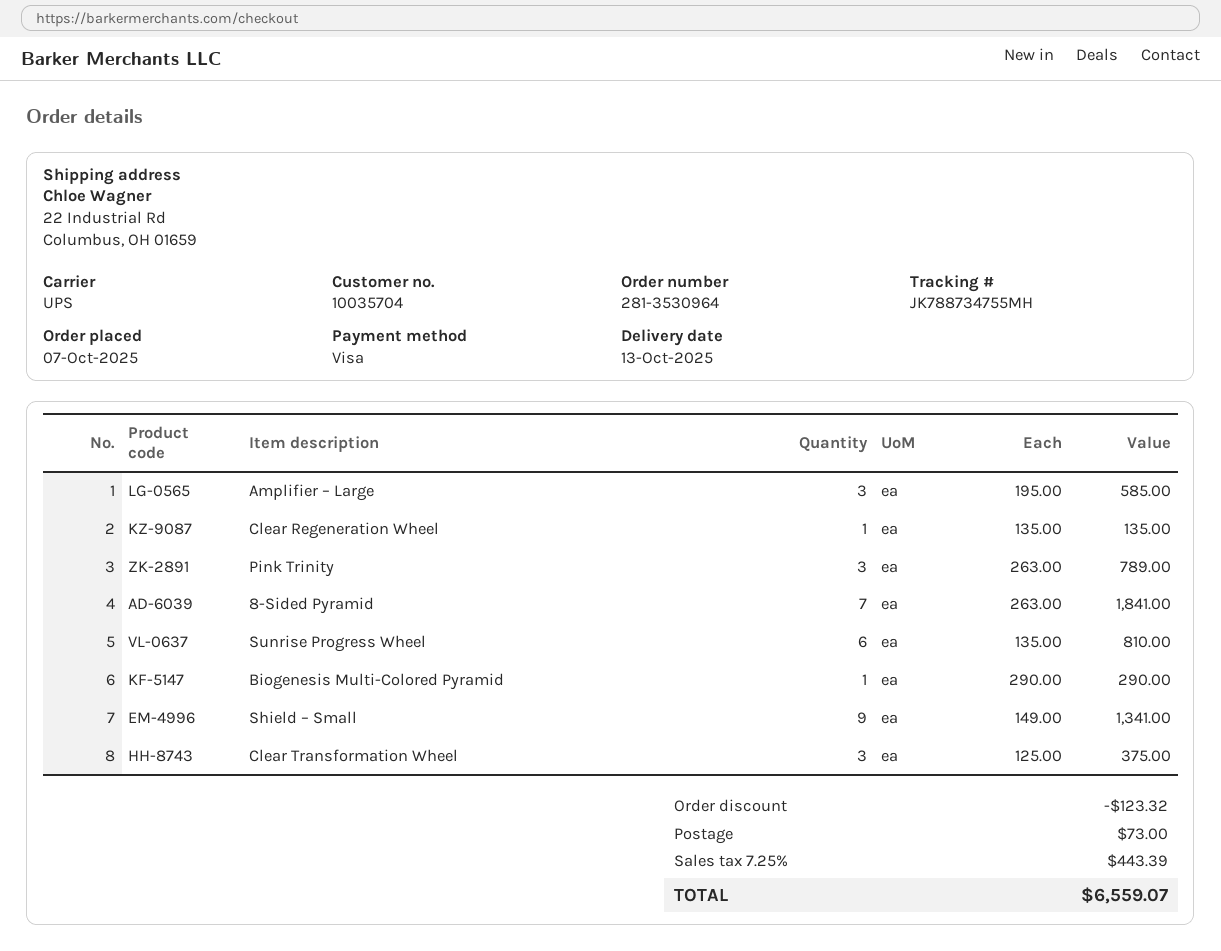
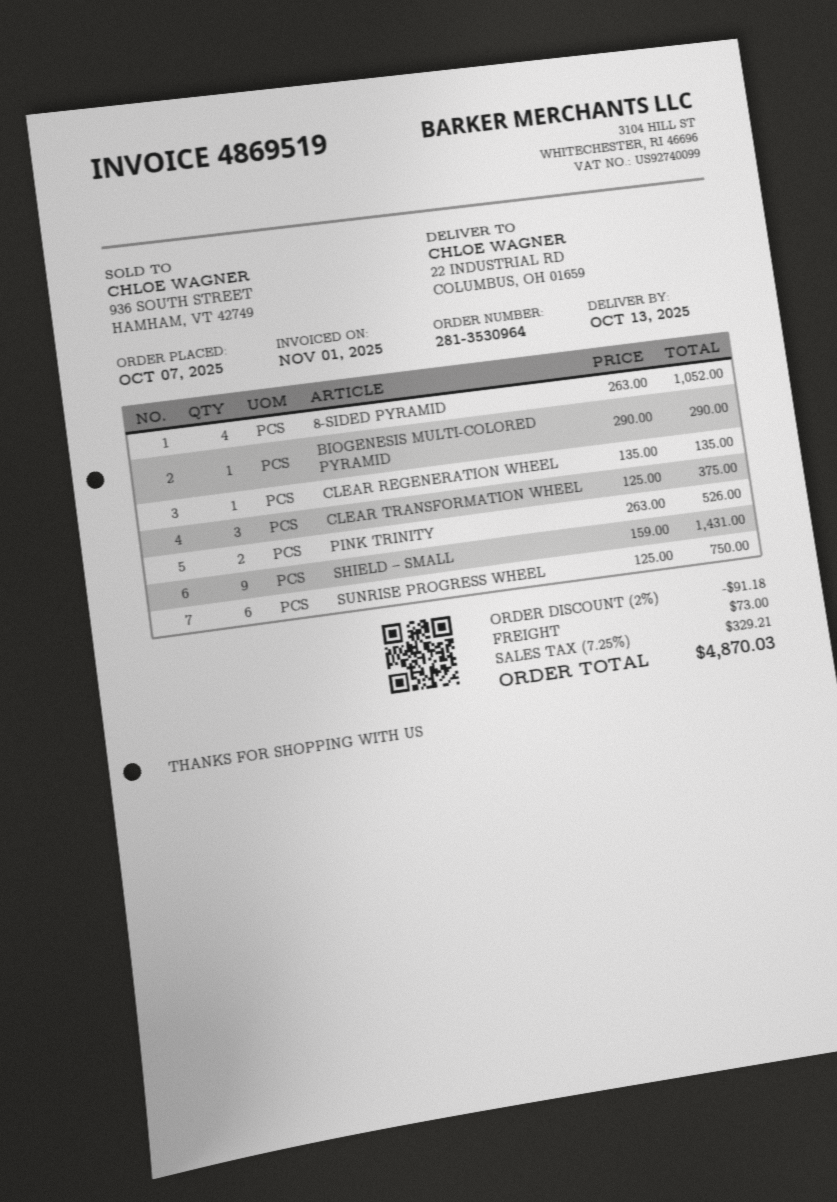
Amplifier – Large: 3 x 195.00 = 585.00 -> none
Pink Trinity: 3 x 263.00 = 789.00 -> 2 x 263.00 = 526.00
8-Sided Pyramid: 7 x 263.00 = 1841.00 -> 4 x 263.00 = 1052.00
Sunrise Progress Wheel: 6 x 135.00 = 810.00 -> 6 x 125.00 = 750.00
Shield – Small: 9 x 149.00 = 1341.00 -> 9 x 159.00 = 1431.00
discount: 123.32 -> 91.18
tax: 7.25% = 443.39 -> 7.25% = 329.21
total: 6559.07 -> 4870.03

